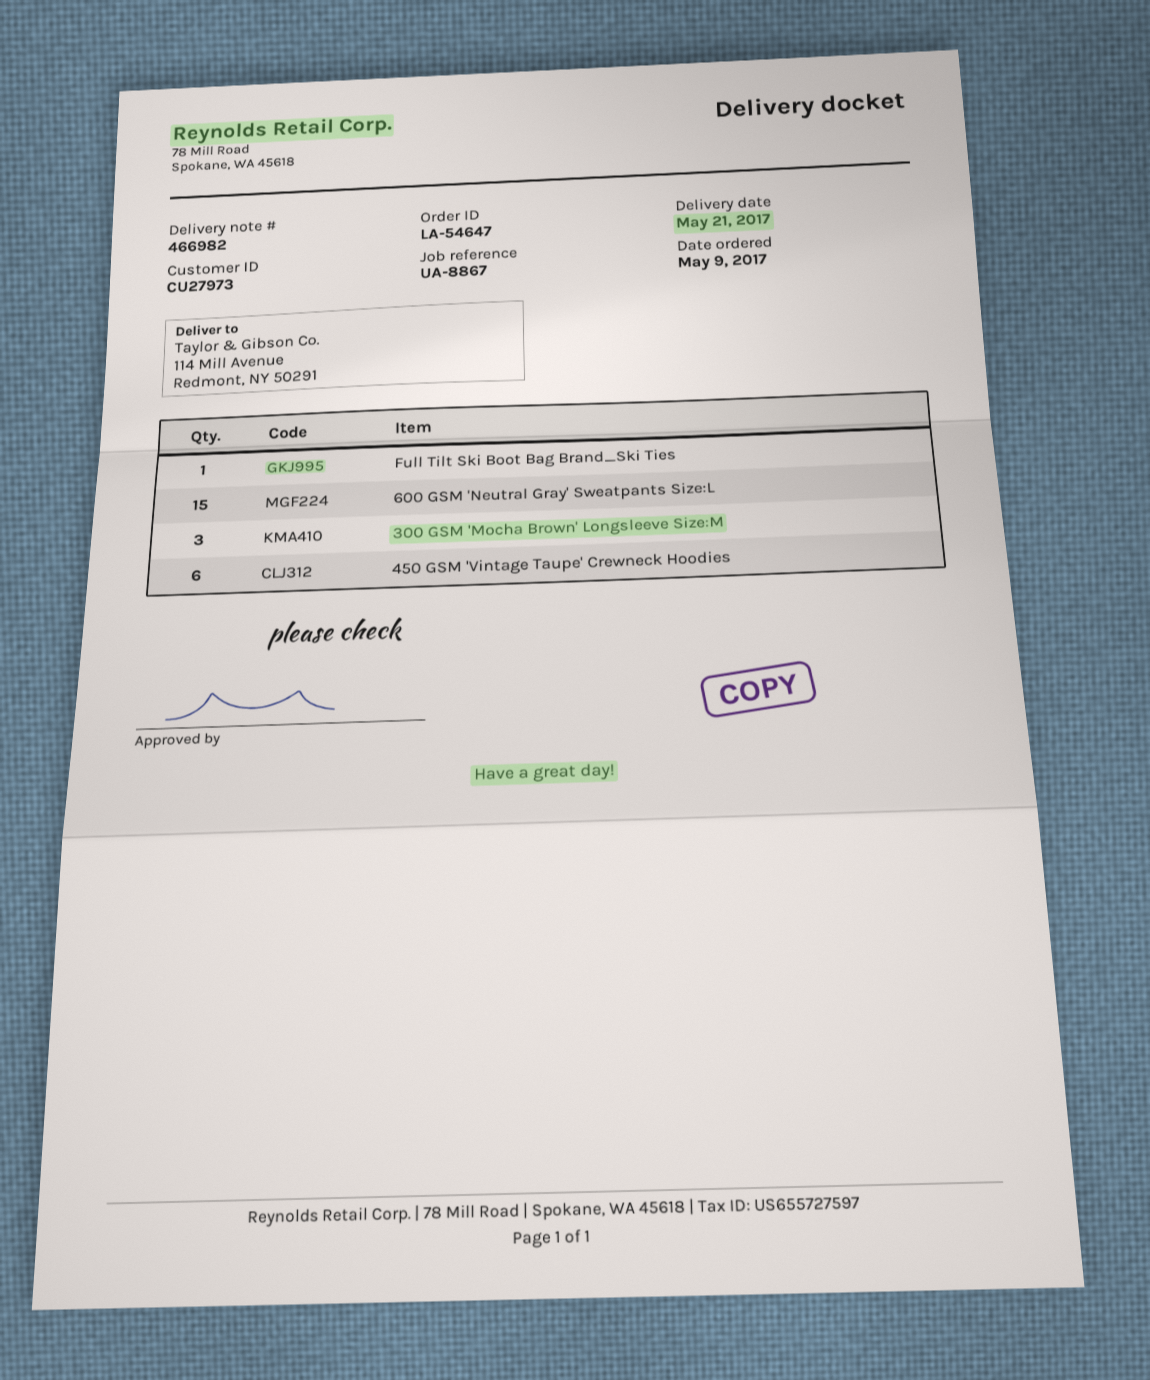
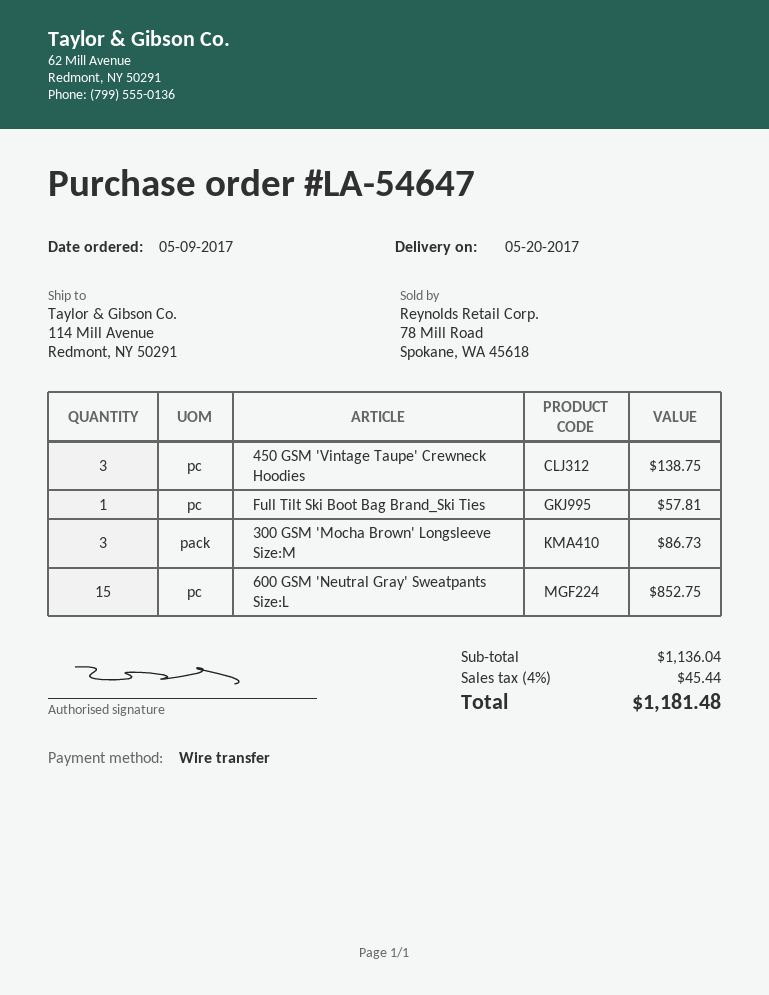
delivery date: 2017-05-21 -> 2017-05-20
450 GSM 'Vintage Taupe' Crewneck Hoodies: 6 -> 3

